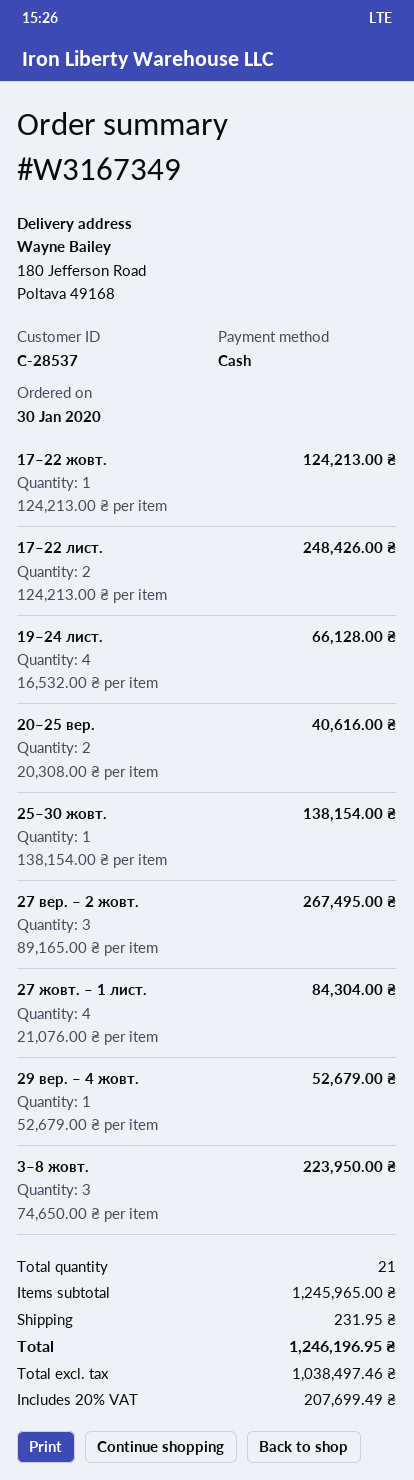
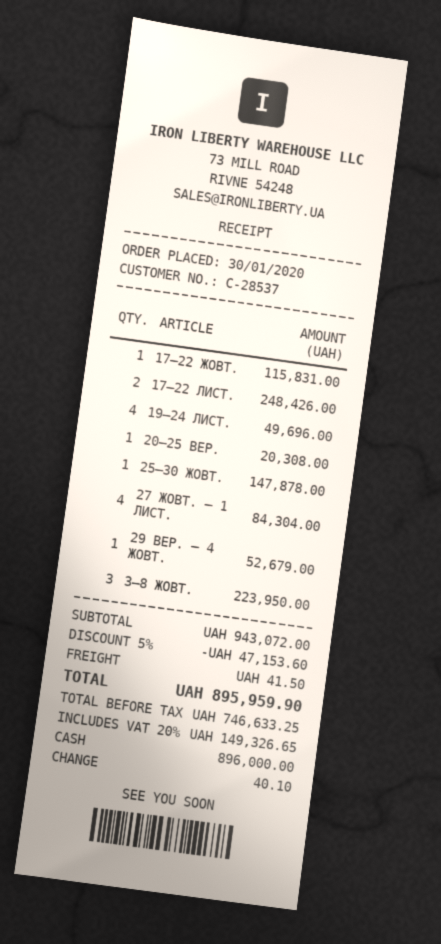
17–22 жовт.: 1 for 124213.00 -> 1 for 115831.00
19–24 лист.: 4 for 66128.00 -> 4 for 49696.00
20–25 вер.: 2 for 40616.00 -> 1 for 20308.00
25–30 жовт.: 1 for 138154.00 -> 1 for 147878.00
27 вер. – 2 жовт.: 3 for 267495.00 -> none
subtotal: 1245965.00 -> 943072.00
discount: none -> 5% = 47153.60
shipping: 231.95 -> 41.50
net: 1038497.46 -> 746633.25
tax: 20% = 207699.49 -> 20% = 149326.65
total: 1246196.95 -> 895959.90

